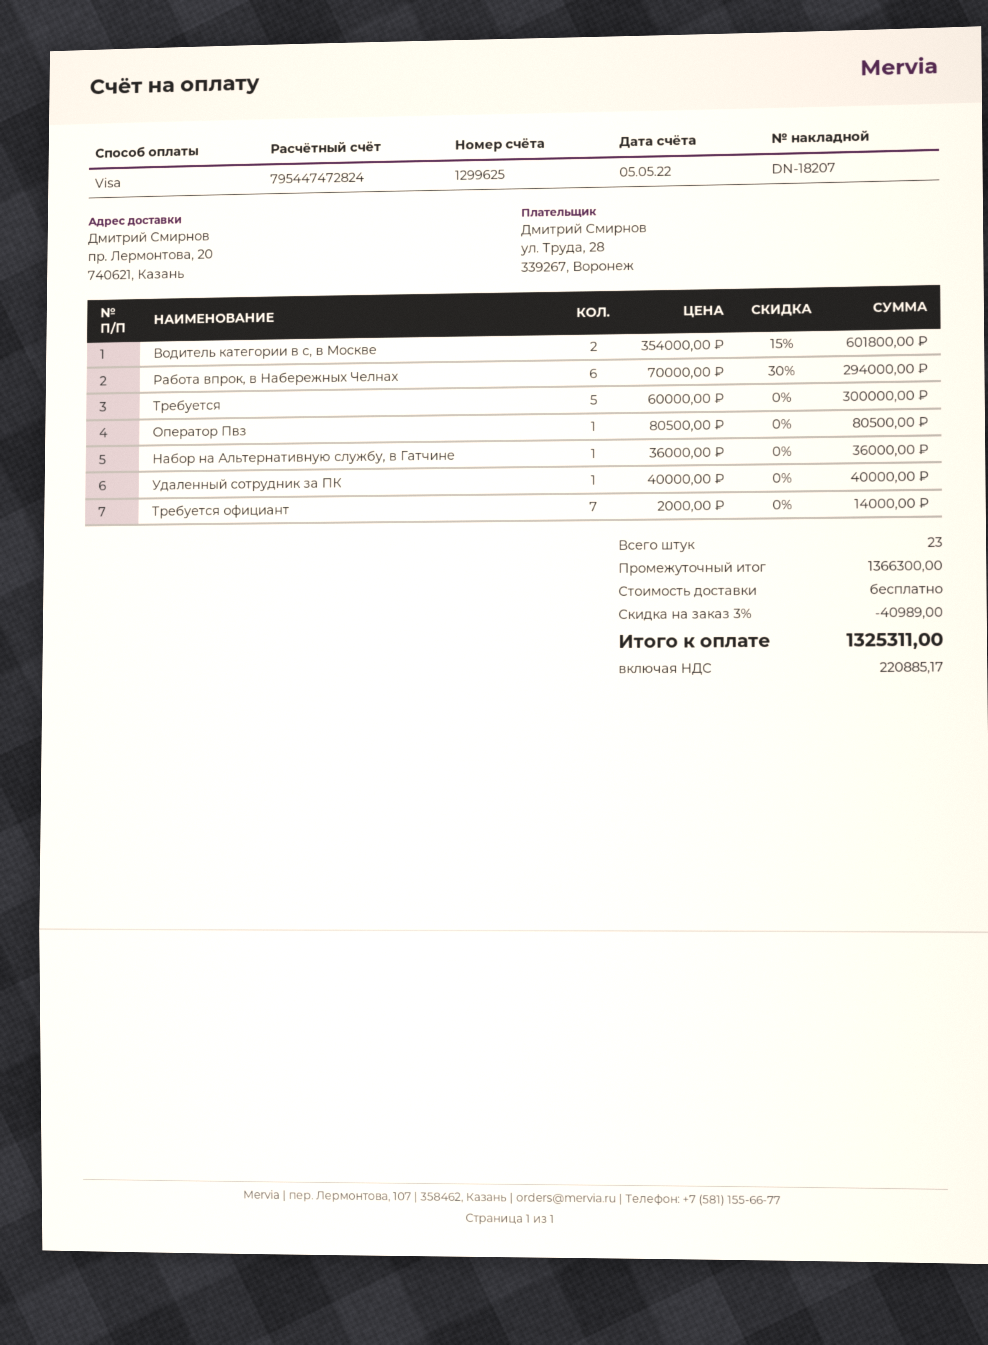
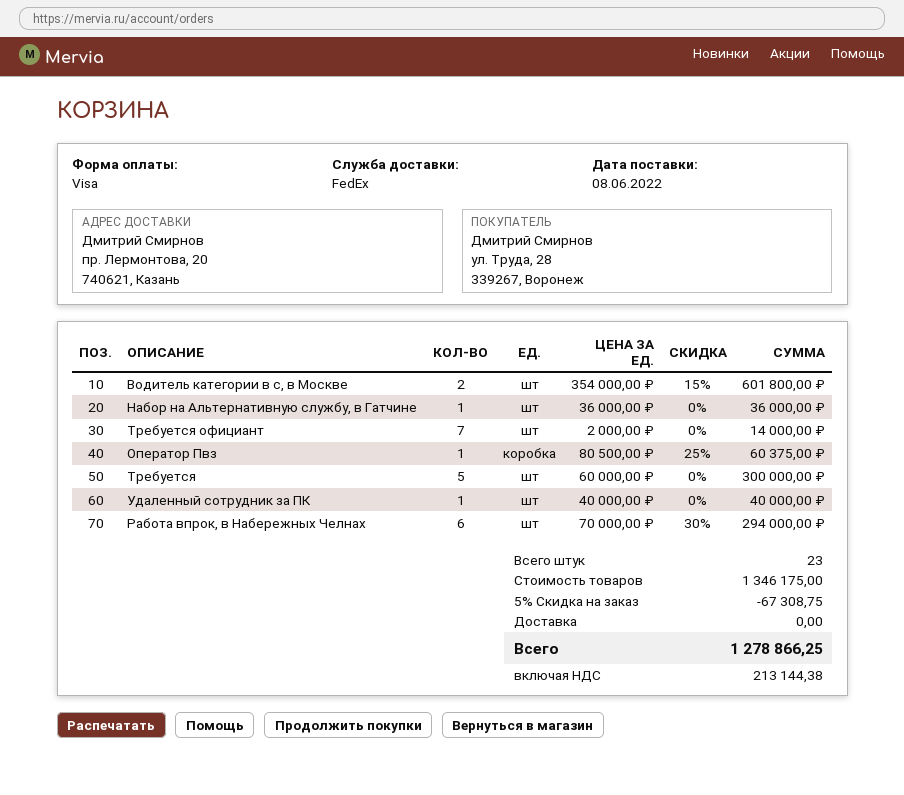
Оператор Пвз: 1 x 80500.00 = 80500.00 -> 1 x 80500.00 - 25% = 60375.00
subtotal: 1366300.00 -> 1346175.00
discount: 3% = 40989.00 -> 5% = 67308.75
tax: 220885.17 -> 213144.38
total: 1325311.00 -> 1278866.25

